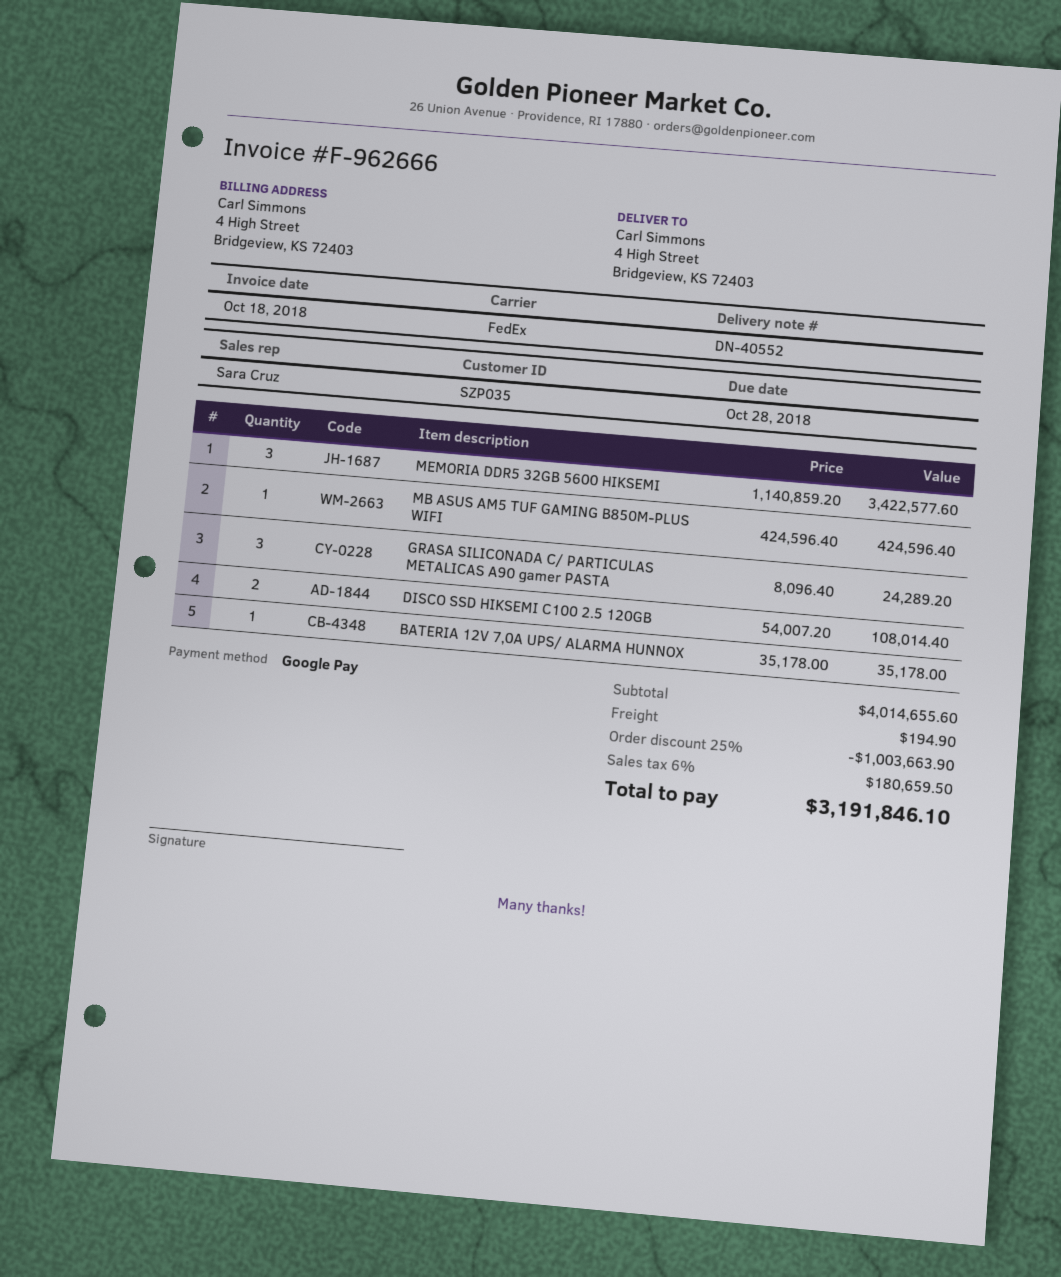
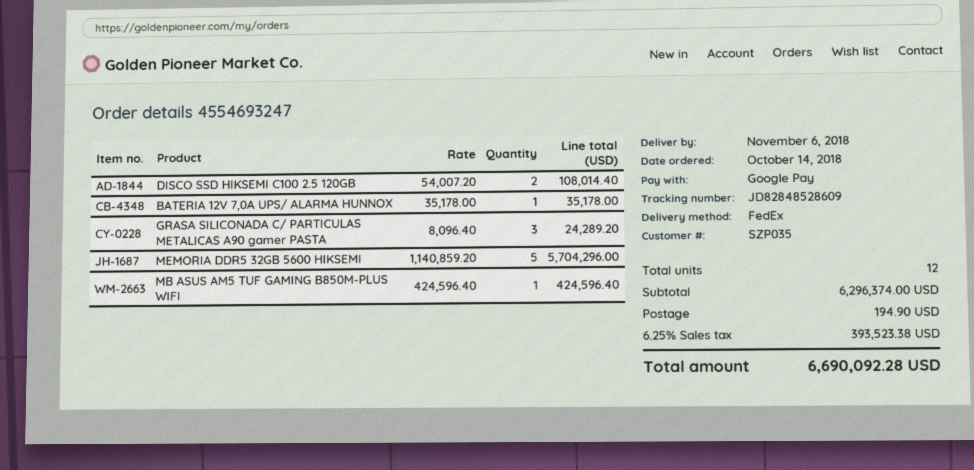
MEMORIA DDR5 32GB 5600 HIKSEMI: 3 x 1140859.20 = 3422577.60 -> 5 x 1140859.20 = 5704296.00
subtotal: 4014655.60 -> 6296374.00
discount: 25% = 1003663.90 -> none
tax: 6% = 180659.50 -> 6.25% = 393523.38
total: 3191846.10 -> 6690092.28

